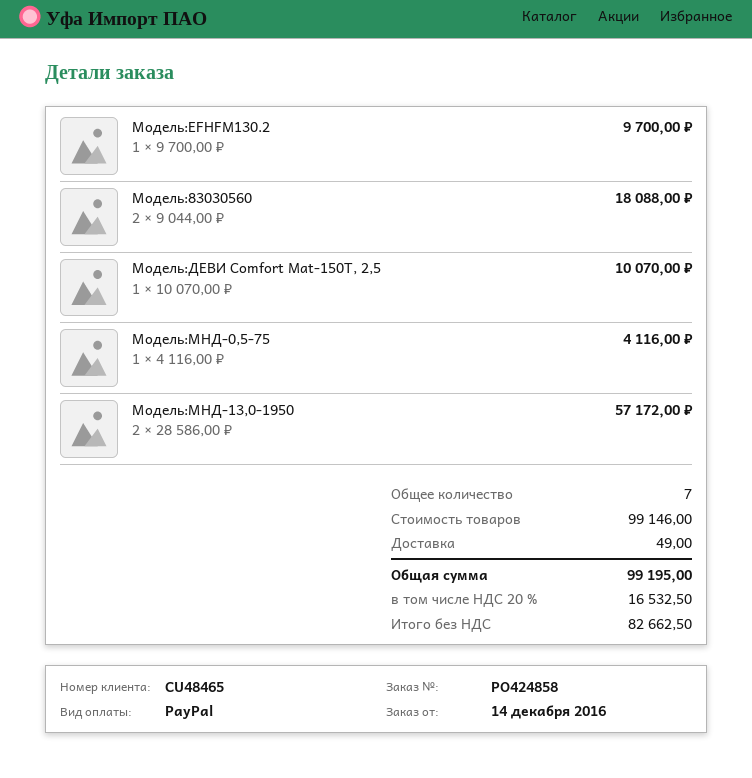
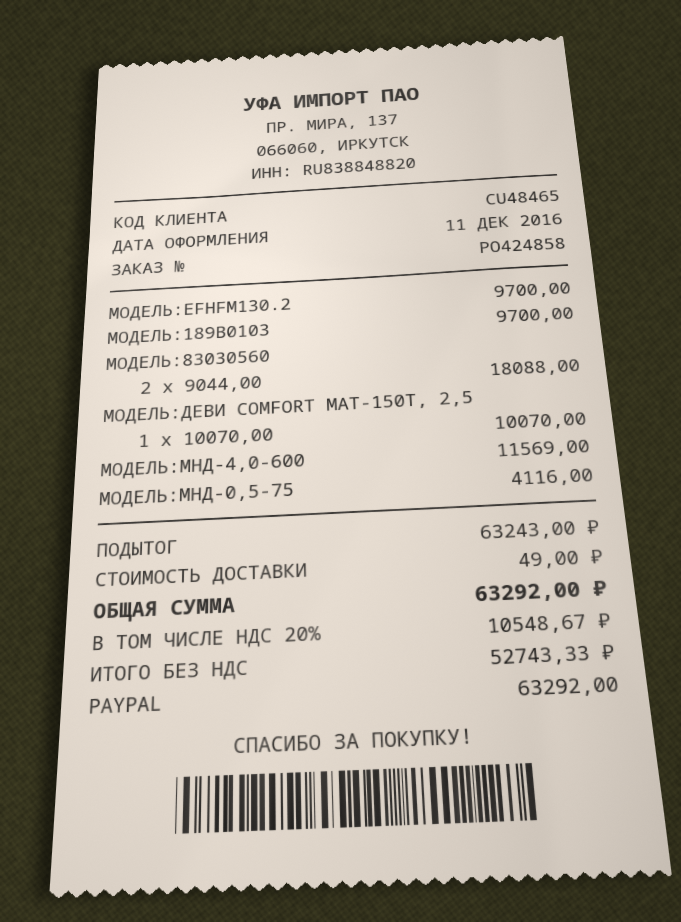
order date: 2016-12-14 -> 2016-12-11
Модель:МНД-13,0-1950: 2 x 28586.00 = 57172.00 -> none
МОДЕЛЬ:189B0103: none -> 1 x 9700.00 = 9700.00
МОДЕЛЬ:МНД-4,0-600: none -> 1 x 11569.00 = 11569.00
subtotal: 99146.00 -> 63243.00
net: 82662.50 -> 52743.33
tax: 20% = 16532.50 -> 20% = 10548.67
total: 99195.00 -> 63292.00

